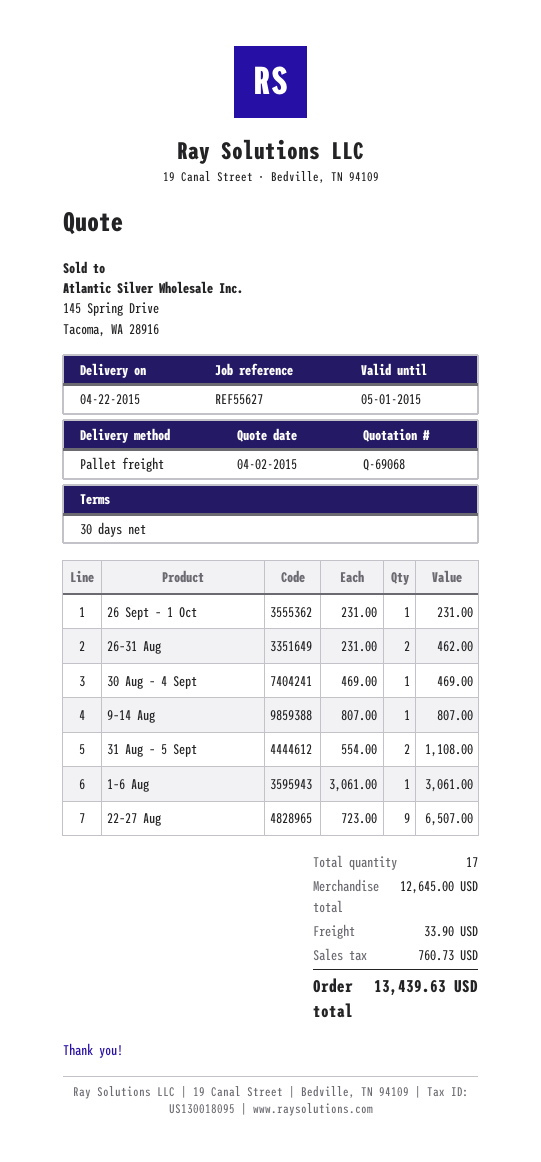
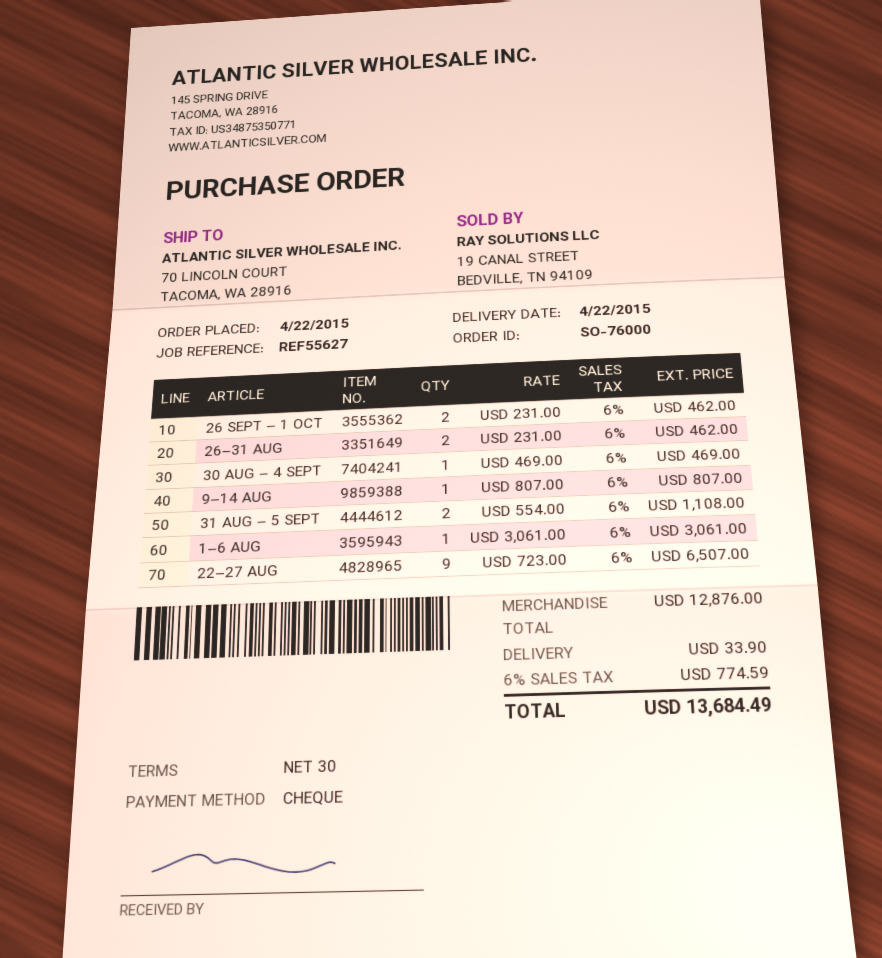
26 Sept – 1 Oct: 1 x 231.00 = 231.00 -> 2 x 231.00 = 462.00
subtotal: 12645.00 -> 12876.00
tax: 760.73 -> 774.59
total: 13439.63 -> 13684.49

